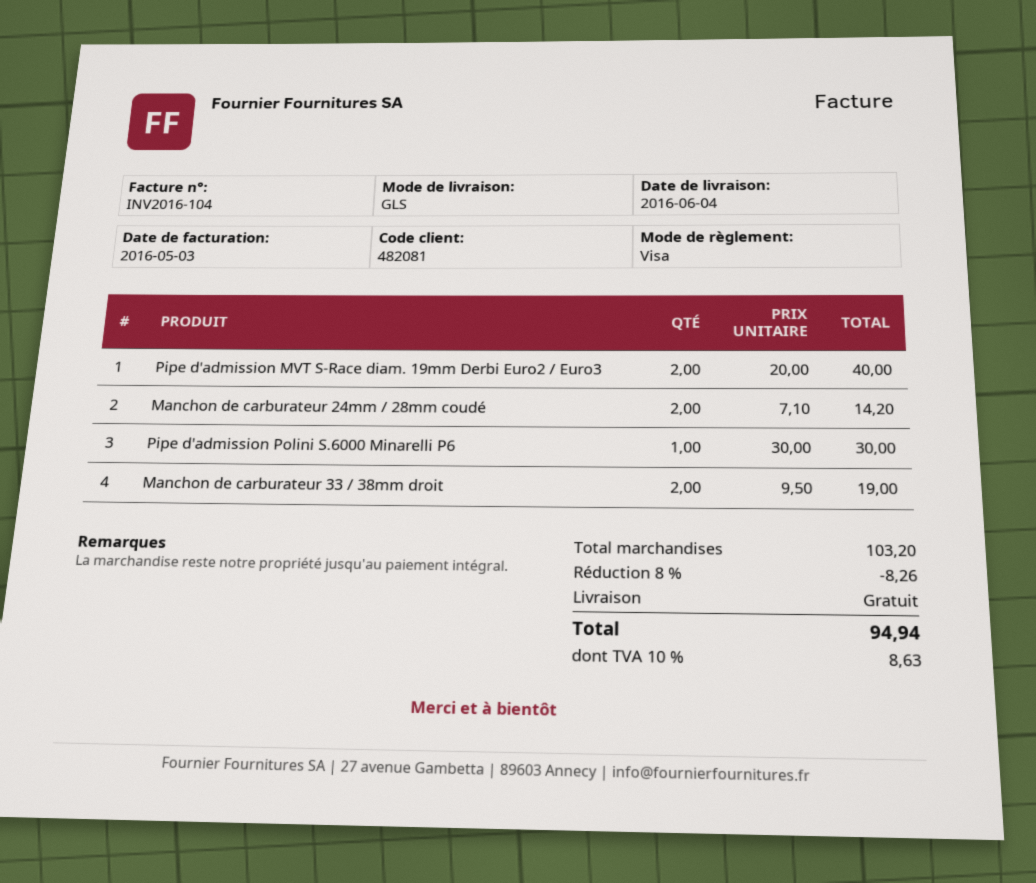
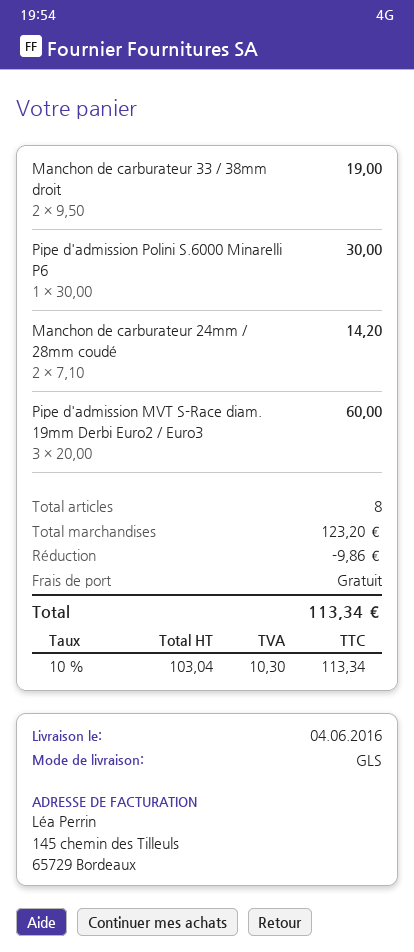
Pipe d'admission MVT S-Race diam. 19mm Derbi Euro2 / Euro3: 2 x 20.00 = 40.00 -> 3 x 20.00 = 60.00
subtotal: 103.20 -> 123.20
discount: 8.26 -> 9.86
tax: 10% = 8.63 -> 10% = 10.30
total: 94.94 -> 113.34

